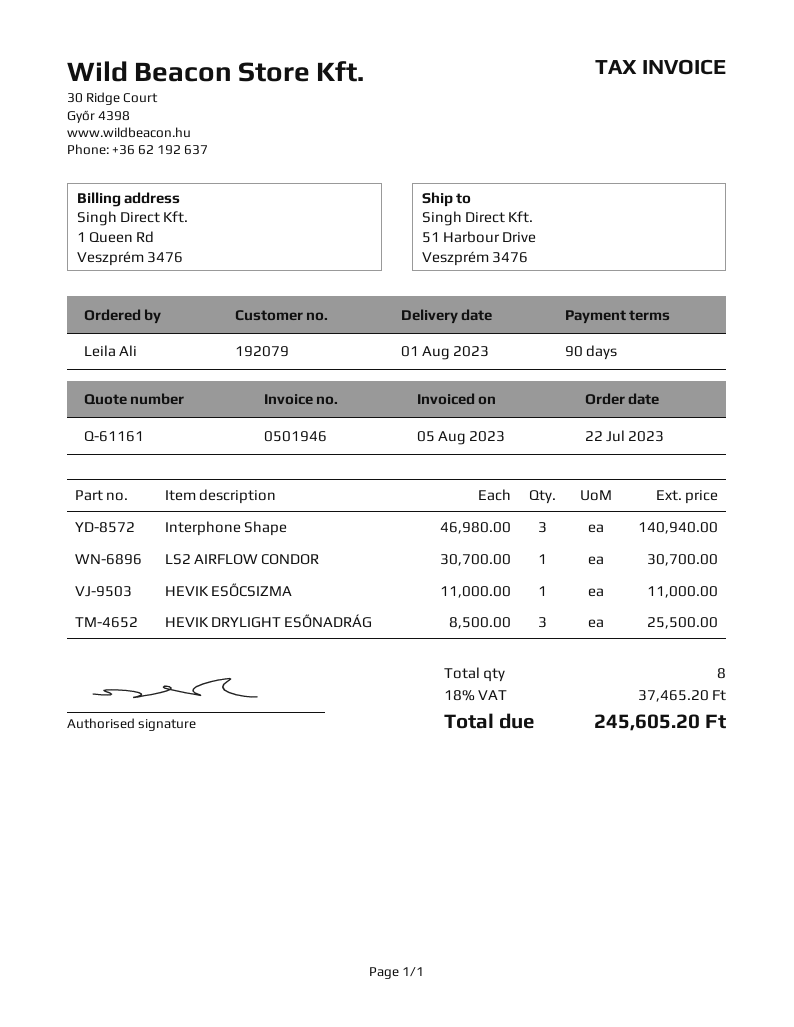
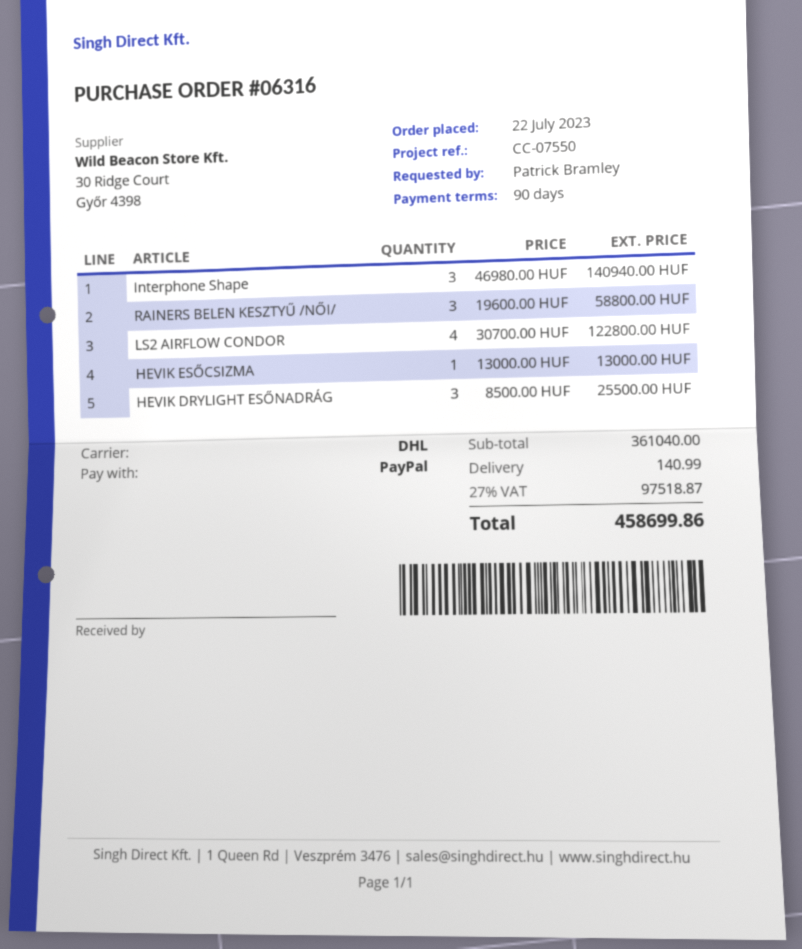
ordered by: Leila Ali -> Patrick Bramley
LS2 AIRFLOW CONDOR: 1 x 30700.00 = 30700.00 -> 4 x 30700.00 = 122800.00
HEVIK ESŐCSIZMA: 1 x 11000.00 = 11000.00 -> 1 x 13000.00 = 13000.00
RAINERS BELEN KESZTYŰ /NŐI/: none -> 3 x 19600.00 = 58800.00
shipping: none -> 140.99
tax: 18% = 37465.20 -> 27% = 97518.87
total: 245605.20 -> 458699.86

